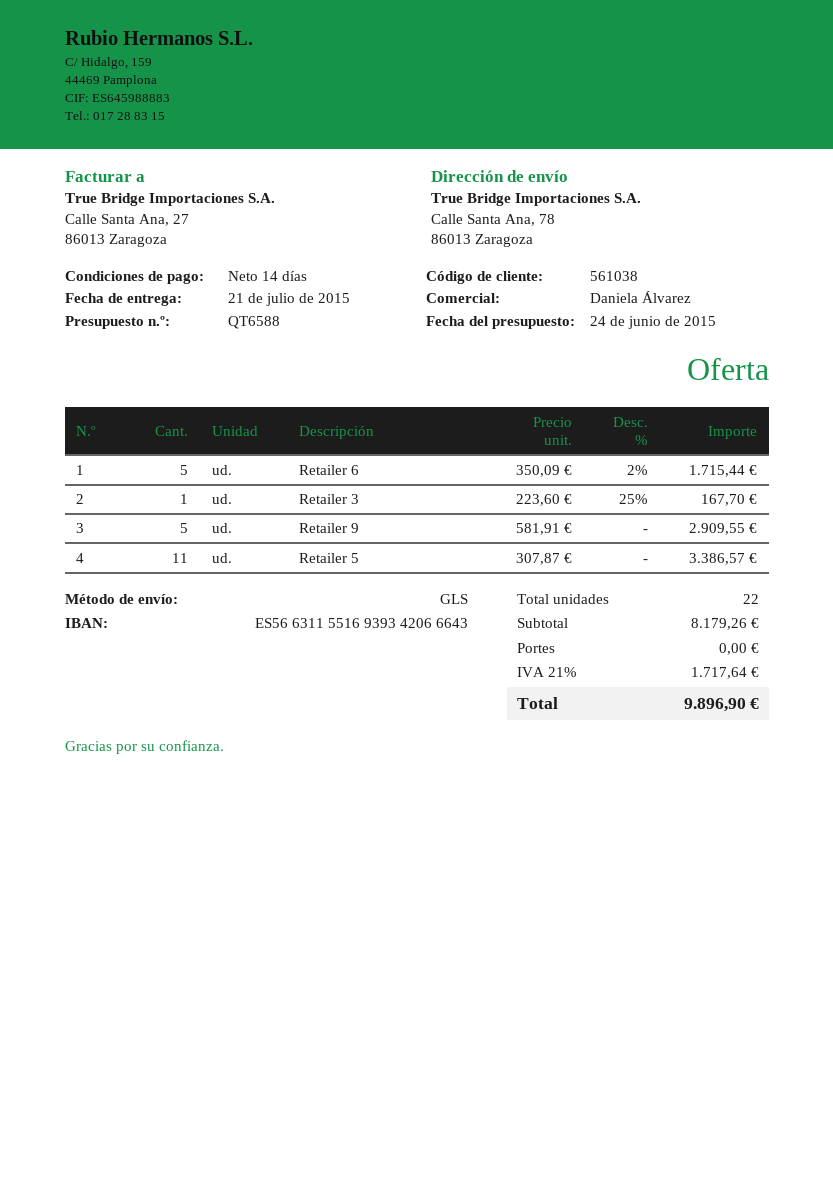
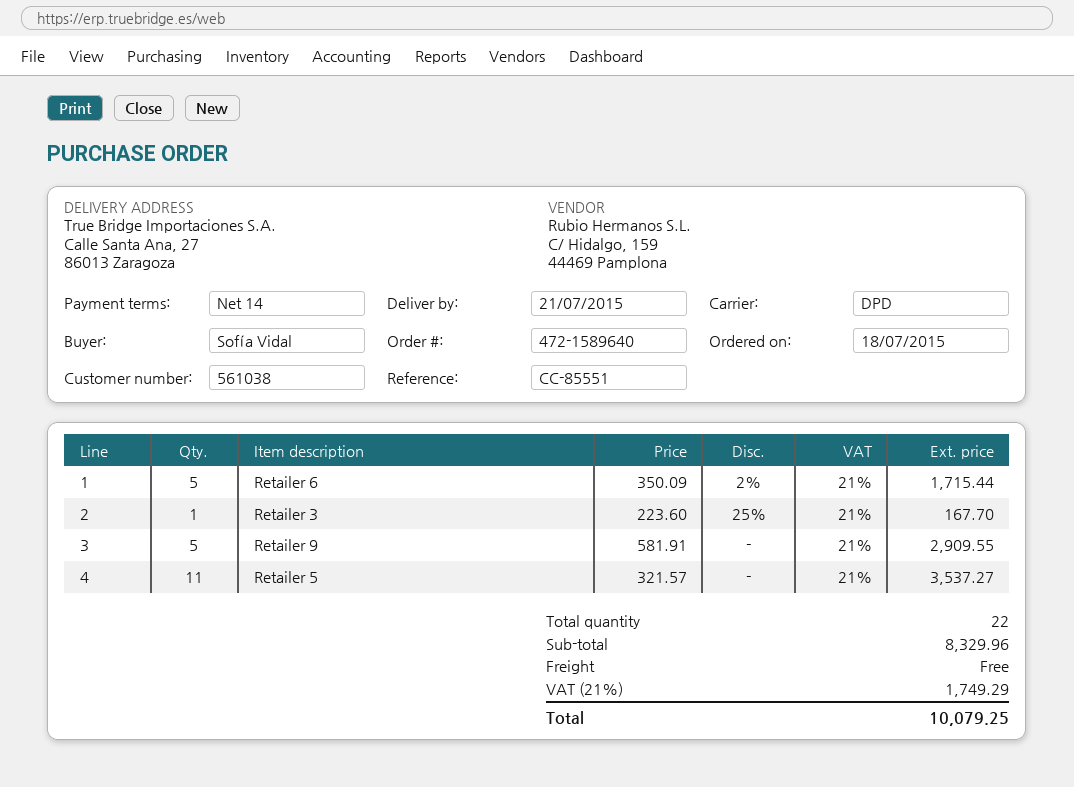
shipping method: GLS -> DPD
ship to: Calle Santa Ana, 78, 86013 Zaragoza -> Calle Santa Ana, 27, 86013 Zaragoza
Retailer 5: 11 x 307.87 = 3386.57 -> 11 x 321.57 = 3537.27
subtotal: 8179.26 -> 8329.96
tax: 21% = 1717.64 -> 21% = 1749.29
total: 9896.90 -> 10079.25

